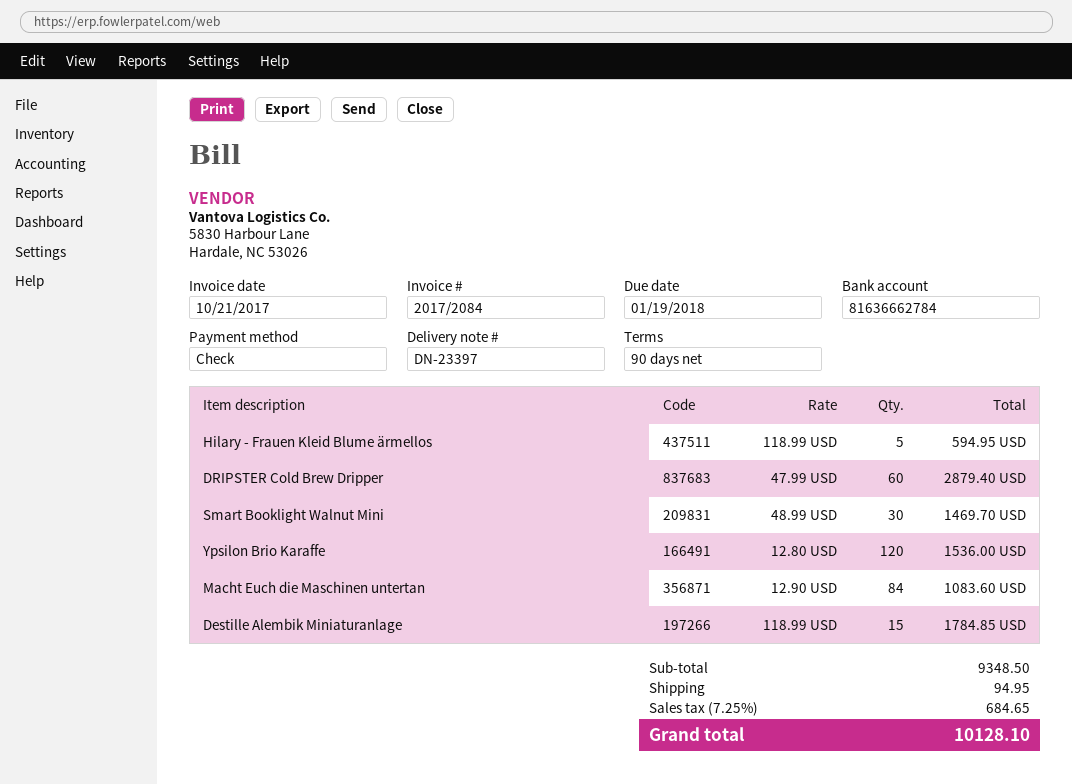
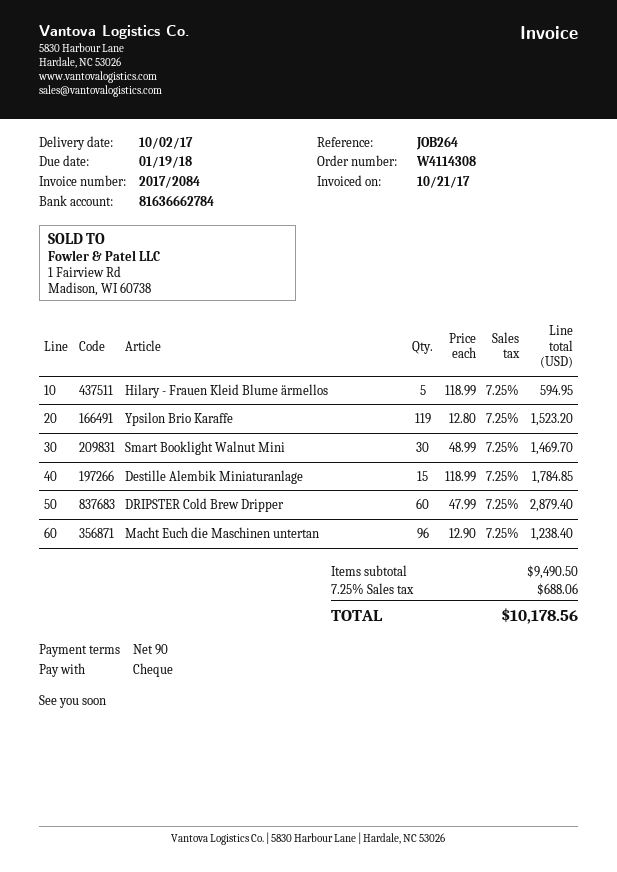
Ypsilon Brio Karaffe: 120 x 12.80 = 1536.00 -> 119 x 12.80 = 1523.20
Macht Euch die Maschinen untertan: 84 x 12.90 = 1083.60 -> 96 x 12.90 = 1238.40
subtotal: 9348.50 -> 9490.50
shipping: 94.95 -> none
tax: 7.25% = 684.65 -> 7.25% = 688.06
total: 10128.10 -> 10178.56

